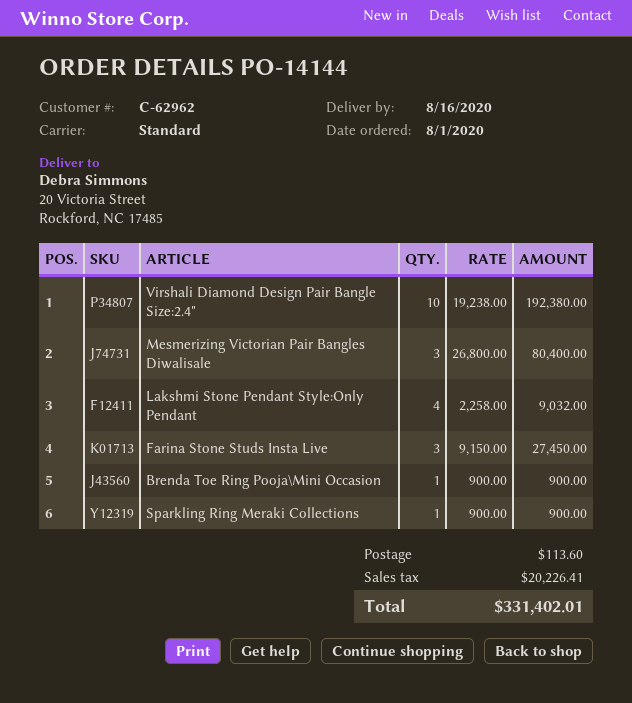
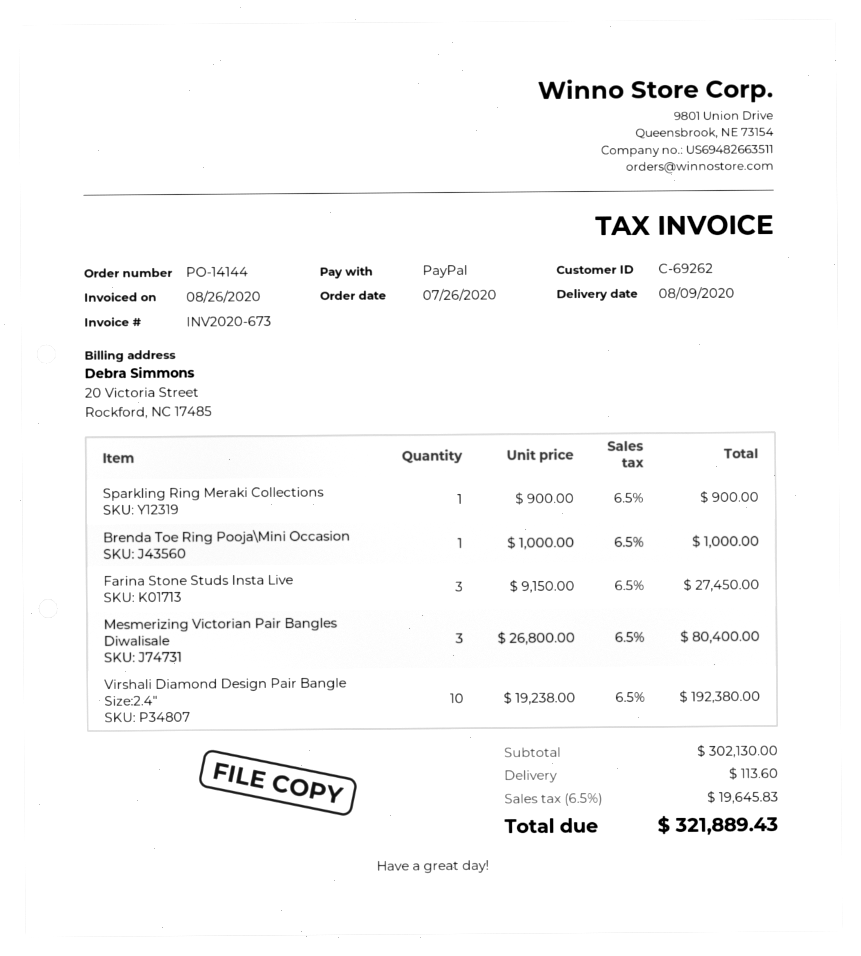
order date: 2020-08-01 -> 2020-07-26
delivery date: 2020-08-16 -> 2020-08-09
customer number: C-62962 -> C-69262
Lakshmi Stone Pendant Style:Only Pendant: 4 x 2258.00 = 9032.00 -> none
Brenda Toe Ring Pooja\Mini Occasion: 1 x 900.00 = 900.00 -> 1 x 1000.00 = 1000.00
tax: 20226.41 -> 19645.83
total: 331402.01 -> 321889.43

